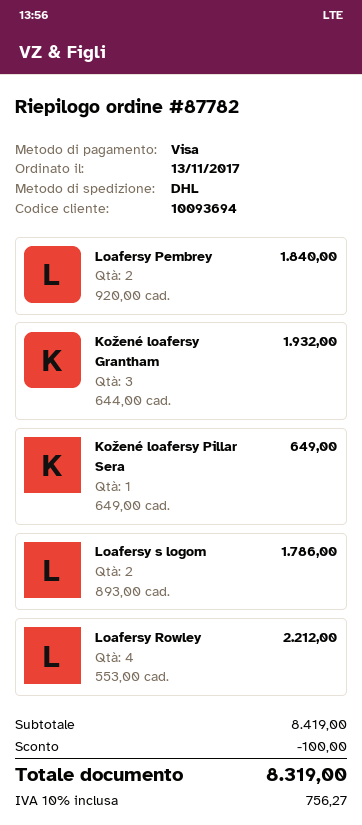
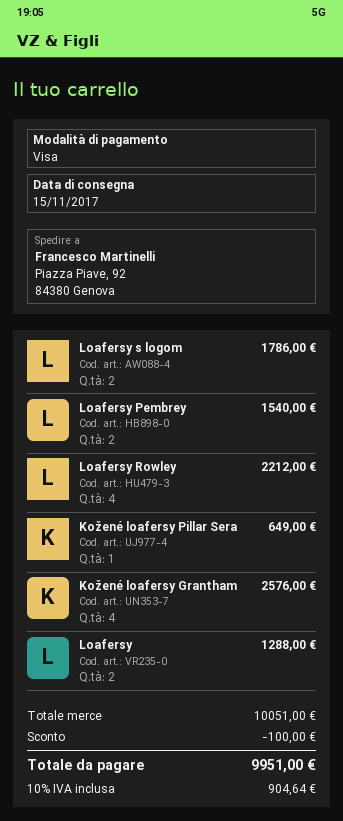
Loafersy Pembrey: 2 for 1840.00 -> 2 for 1540.00
Kožené loafersy Grantham: 3 for 1932.00 -> 4 for 2576.00
Loafersy: none -> 2 for 1288.00
subtotal: 8419.00 -> 10051.00
tax: 10% = 756.27 -> 10% = 904.64
total: 8319.00 -> 9951.00

